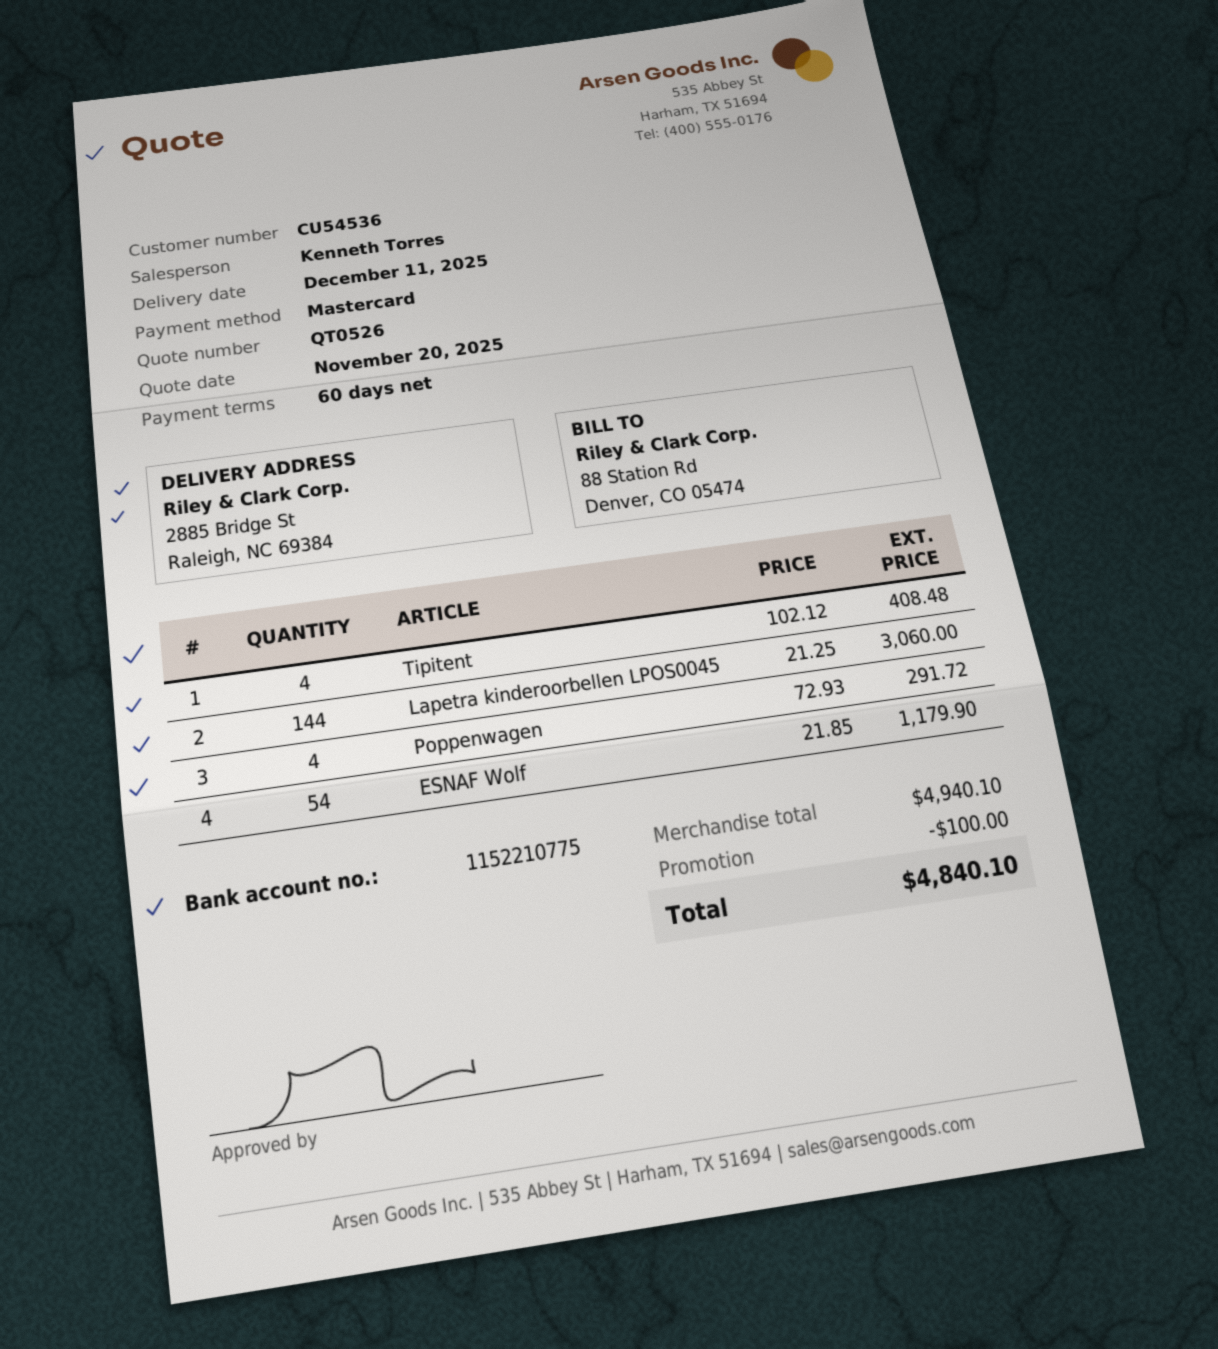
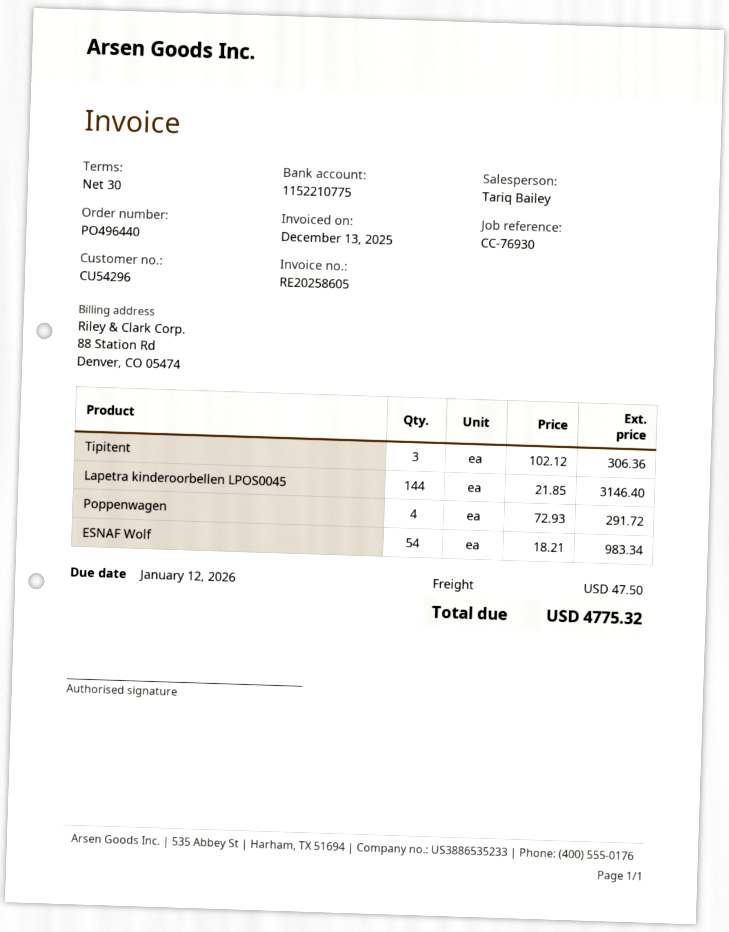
payment terms: 60 days -> 30 days
customer number: CU54536 -> CU54296
sales rep: Kenneth Torres -> Tariq Bailey
Tipitent: 4 x 102.12 = 408.48 -> 3 x 102.12 = 306.36
Lapetra kinderoorbellen LPOS0045: 144 x 21.25 = 3060.00 -> 144 x 21.85 = 3146.40
ESNAF Wolf: 54 x 21.85 = 1179.90 -> 54 x 18.21 = 983.34
discount: 100.00 -> none
shipping: none -> 47.50
total: 4840.10 -> 4775.32

